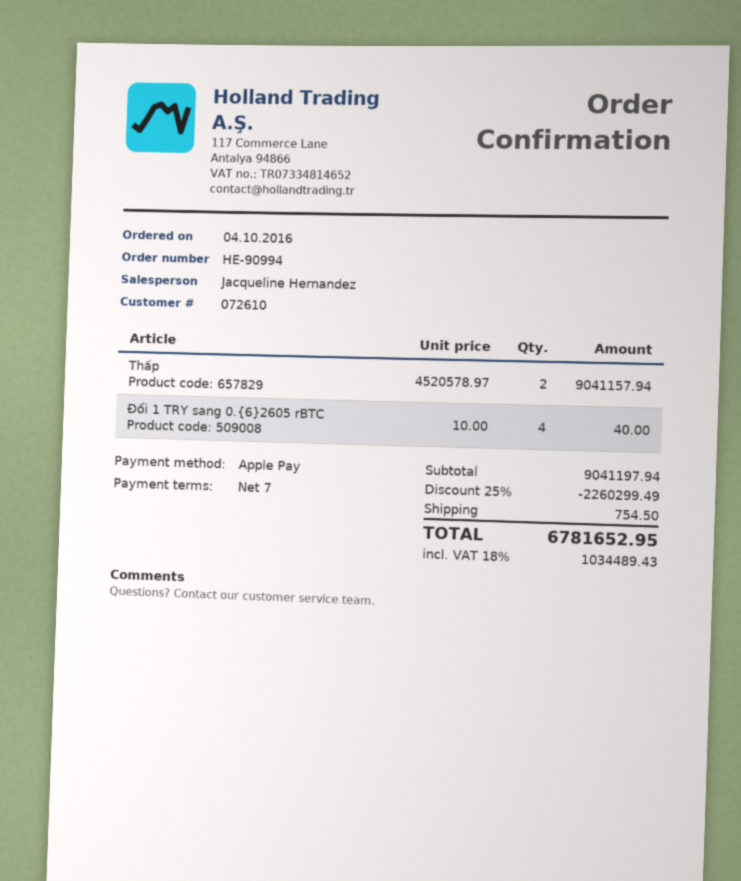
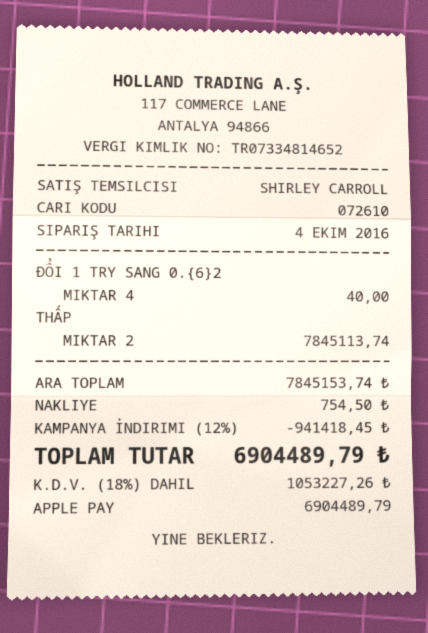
sales rep: Jacqueline Hernandez -> SHIRLEY CARROLL
Thấp: 2 for 9041157.94 -> 2 for 7845113.74
subtotal: 9041197.94 -> 7845153.74
discount: 25% = 2260299.49 -> 12% = 941418.45
tax: 18% = 1034489.43 -> 18% = 1053227.26
total: 6781652.95 -> 6904489.79

